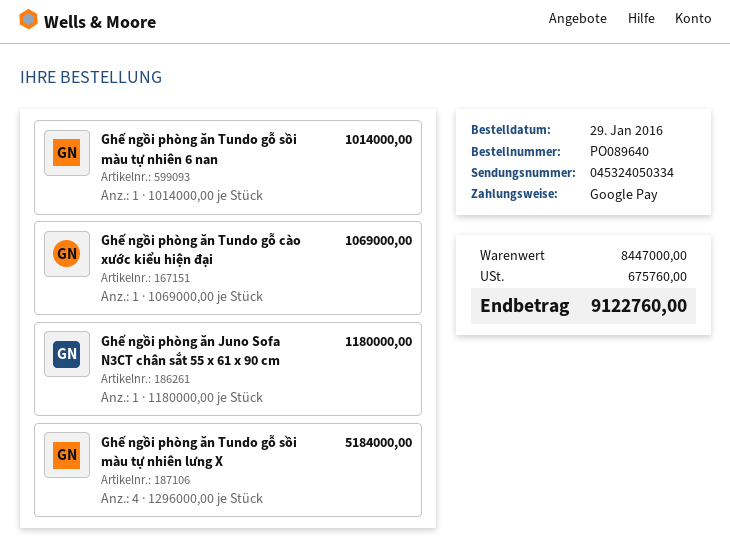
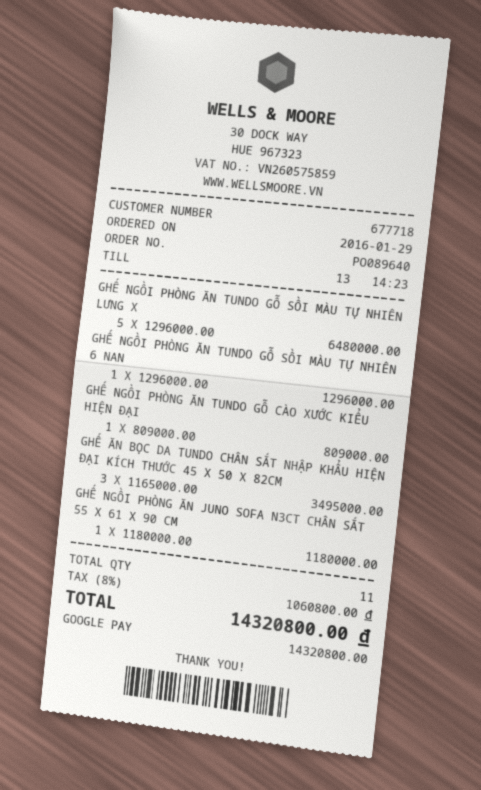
Ghế ngồi phòng ăn Tundo gỗ sồi màu tự nhiên 6 nan: 1 x 1014000.00 = 1014000.00 -> 1 x 1296000.00 = 1296000.00
Ghế ngồi phòng ăn Tundo gỗ cào xước kiểu hiện đại: 1 x 1069000.00 = 1069000.00 -> 1 x 809000.00 = 809000.00
Ghế ngồi phòng ăn Tundo gỗ sồi màu tự nhiên lưng X: 4 x 1296000.00 = 5184000.00 -> 5 x 1296000.00 = 6480000.00
GHẾ ĂN BỌC DA TUNDO CHÂN SẮT NHẬP KHẨU HIỆN ĐẠI KÍCH THƯỚC 45 X 50 X 82CM: none -> 3 x 1165000.00 = 3495000.00
tax: 675760.00 -> 1060800.00
total: 9122760.00 -> 14320800.00

